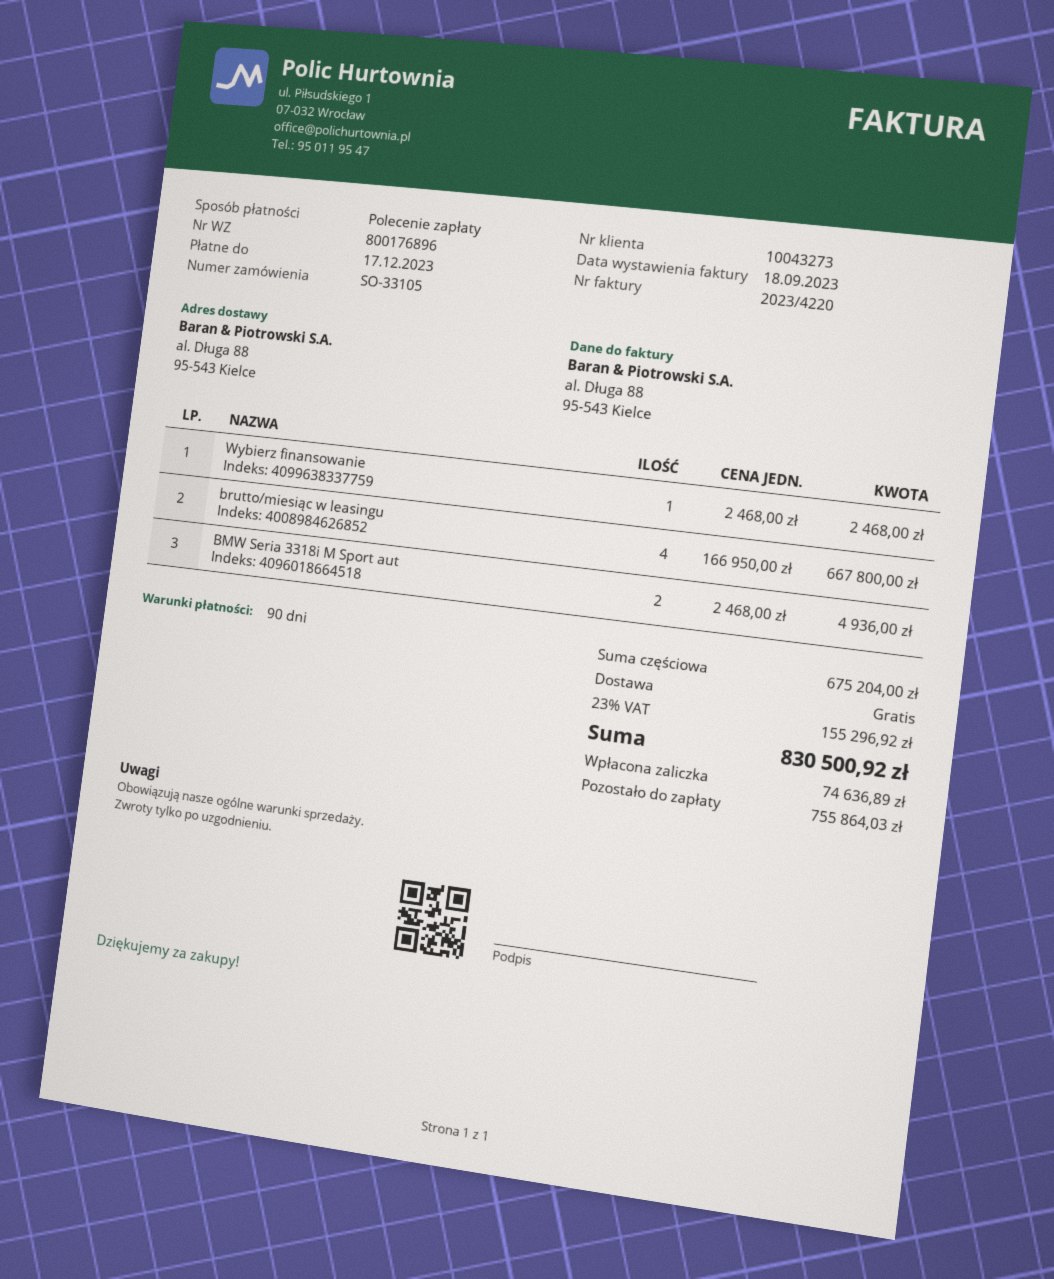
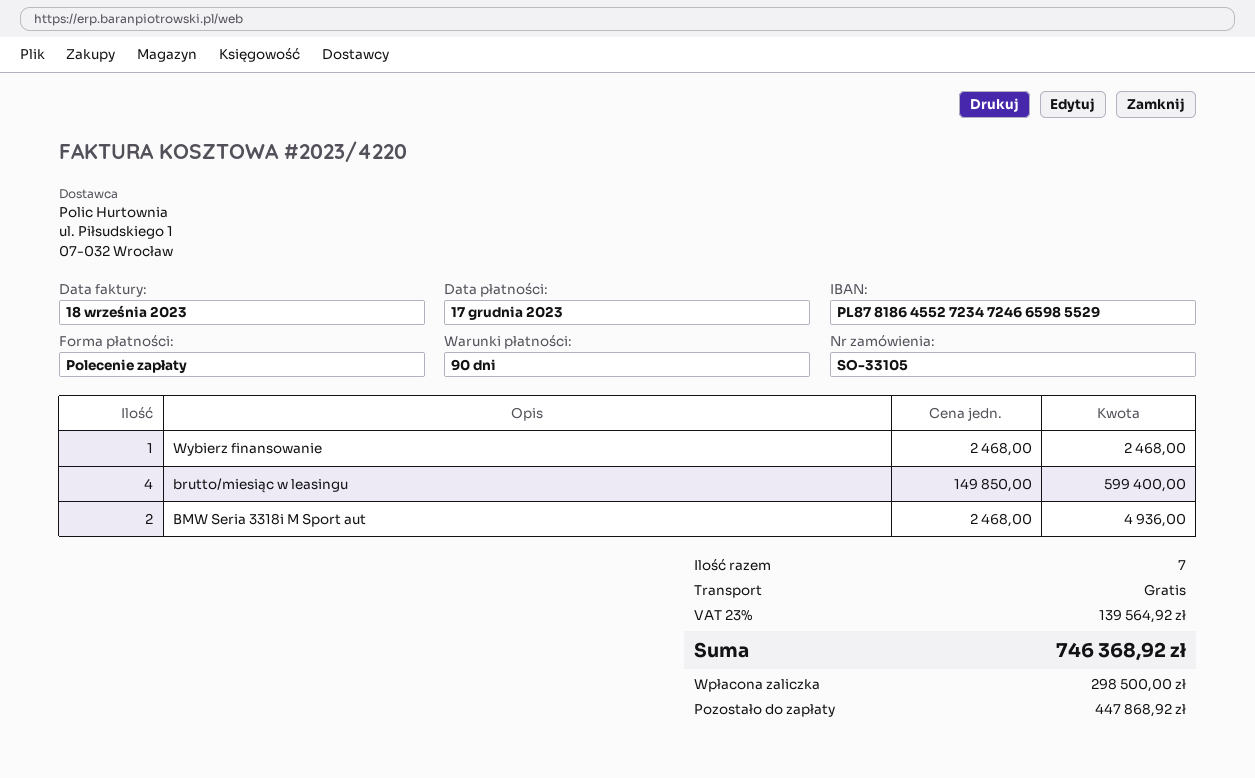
brutto/miesiąc w leasingu: 4 x 166950.00 = 667800.00 -> 4 x 149850.00 = 599400.00
tax: 23% = 155296.92 -> 23% = 139564.92
total: 830500.92 -> 746368.92
deposit: 74636.89 -> 298500.00
balance: 755864.03 -> 447868.92

